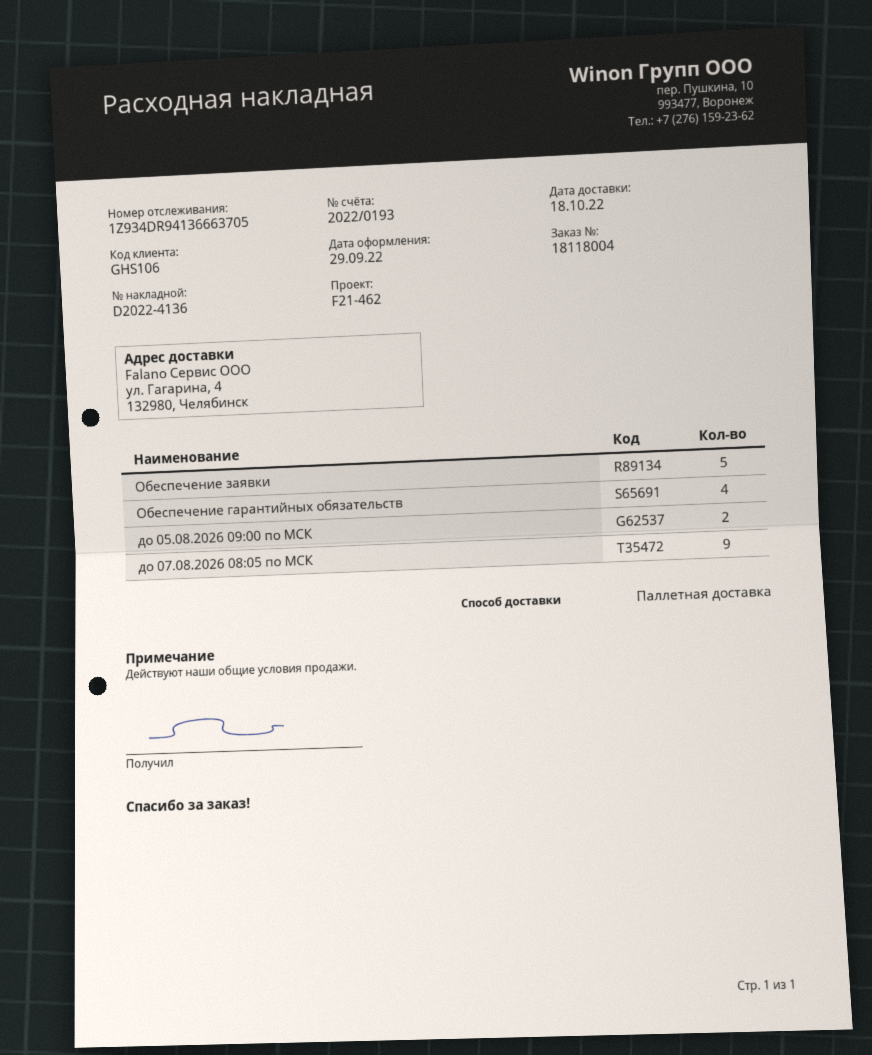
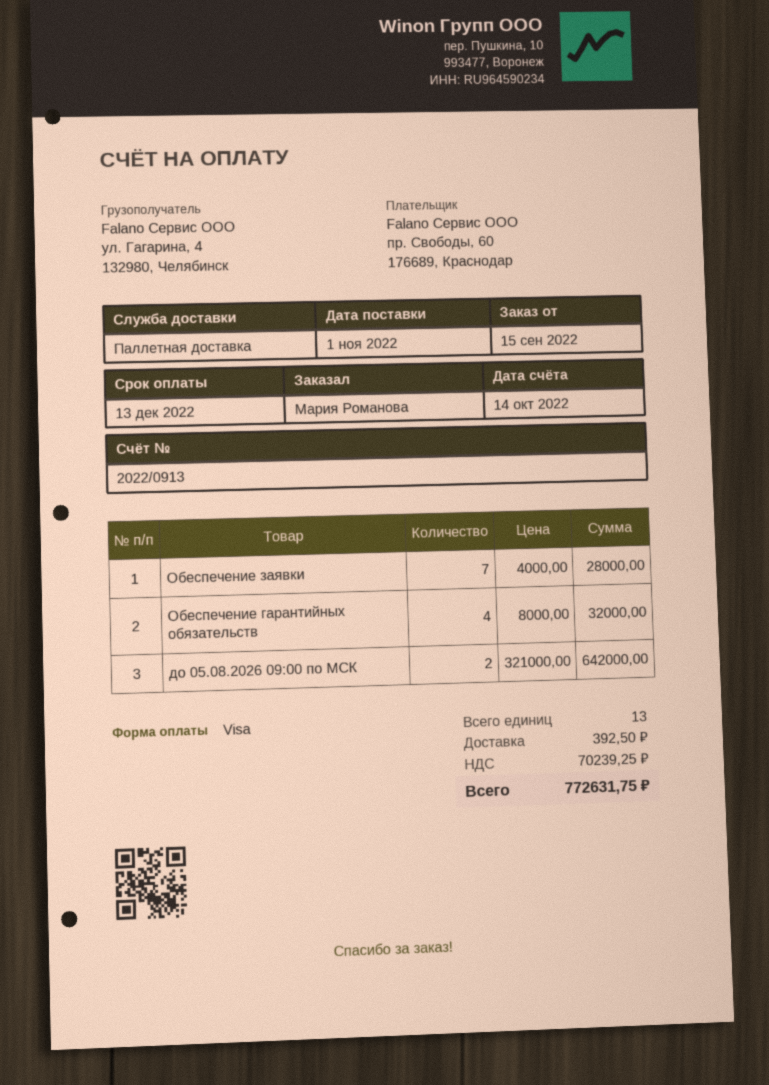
order date: 2022-09-29 -> 2022-09-15
delivery date: 2022-10-18 -> 2022-11-01
invoice number: 2022/0193 -> 2022/0913
Обеспечение заявки: 5 -> 7
до 07.08.2026 08:05 по МСК: 9 -> none

